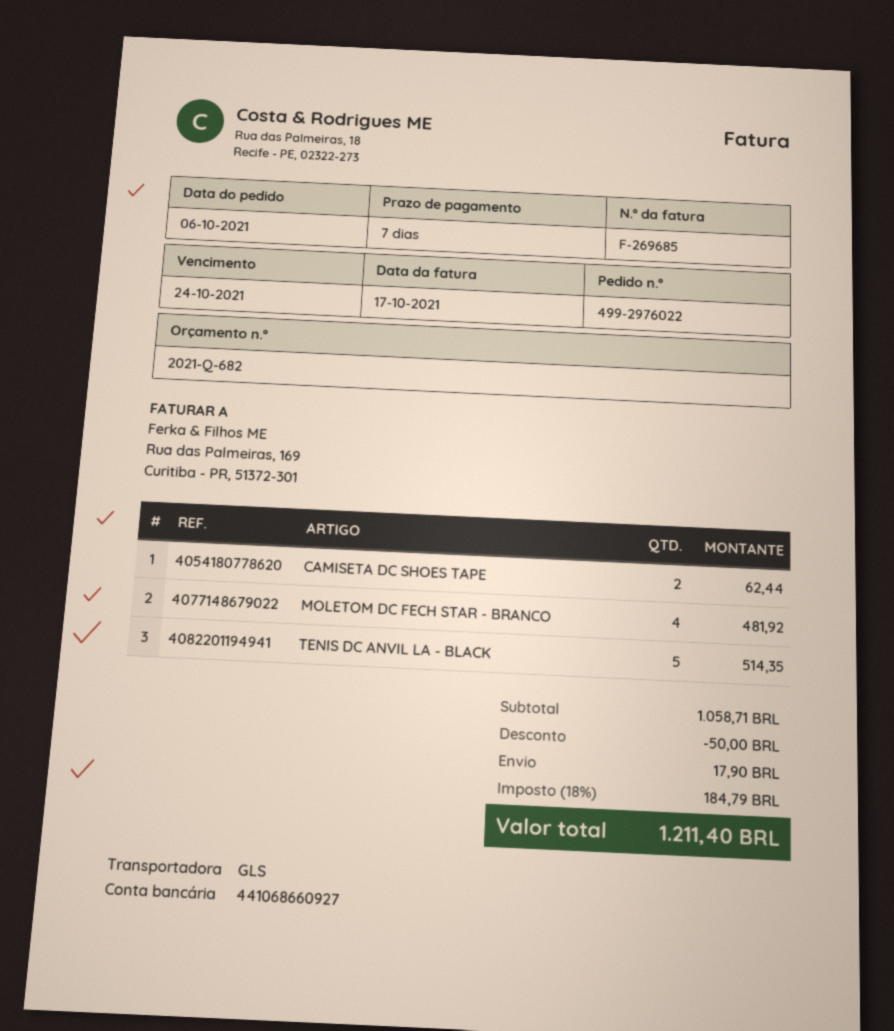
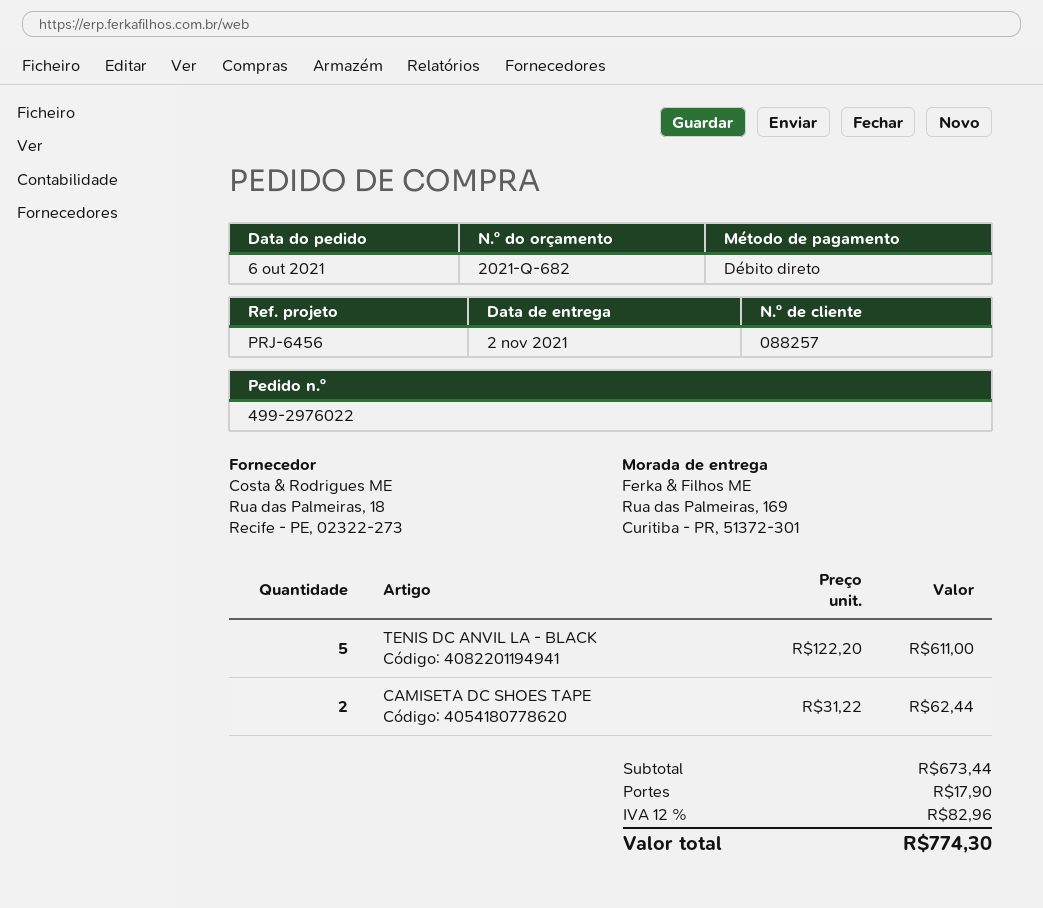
MOLETOM DC FECH STAR - BRANCO: 4 for 481.92 -> none
TENIS DC ANVIL LA - BLACK: 5 for 514.35 -> 5 for 611.00
subtotal: 1058.71 -> 673.44
discount: 50.00 -> none
tax: 18% = 184.79 -> 12% = 82.96
total: 1211.40 -> 774.30

